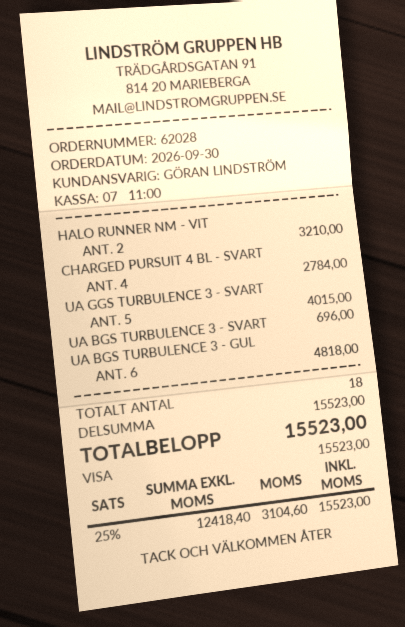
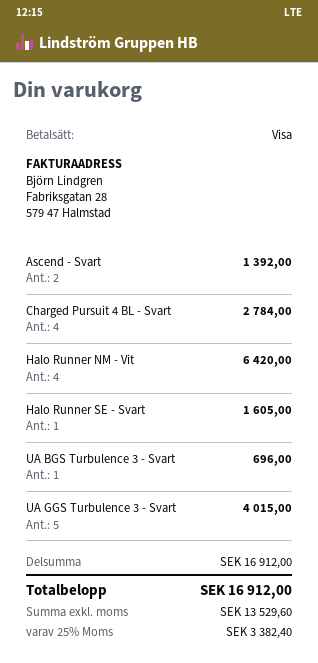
HALO RUNNER NM - VIT: 2 for 3210.00 -> 4 for 6420.00
UA BGS TURBULENCE 3 - GUL: 6 for 4818.00 -> none
Ascend - Svart: none -> 2 for 1392.00
Halo Runner SE - Svart: none -> 1 for 1605.00
subtotal: 15523.00 -> 16912.00
net: 12418.40 -> 13529.60
tax: 25% = 3104.60 -> 25% = 3382.40
total: 15523.00 -> 16912.00

